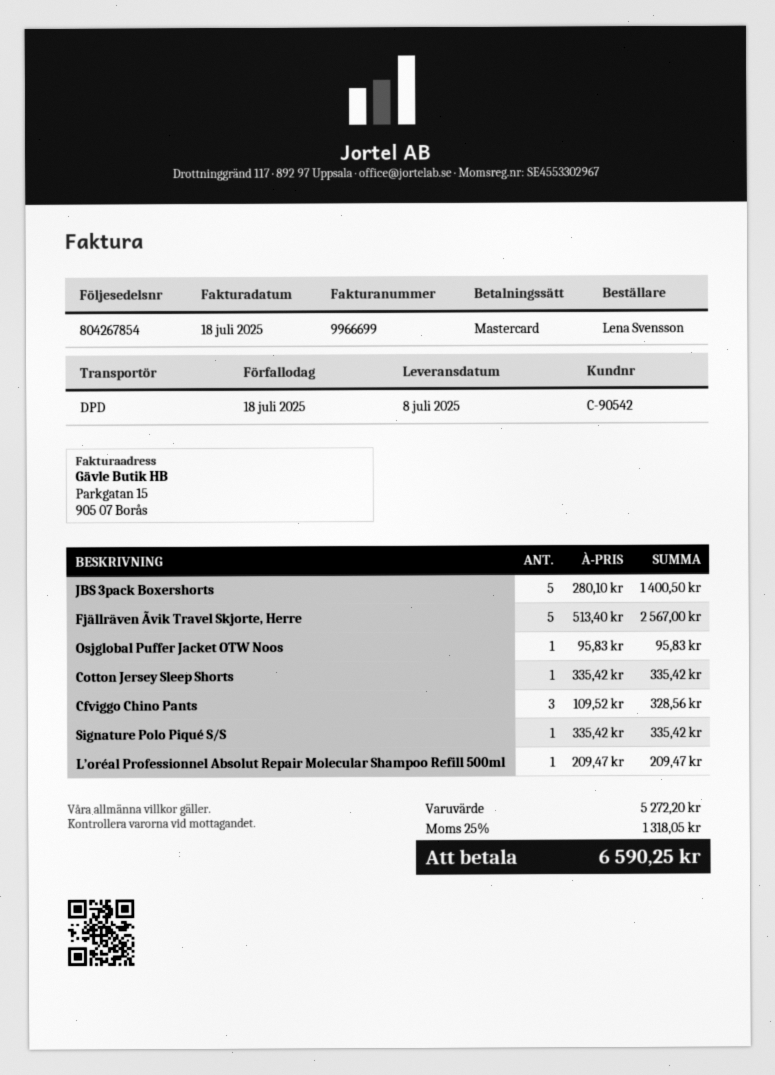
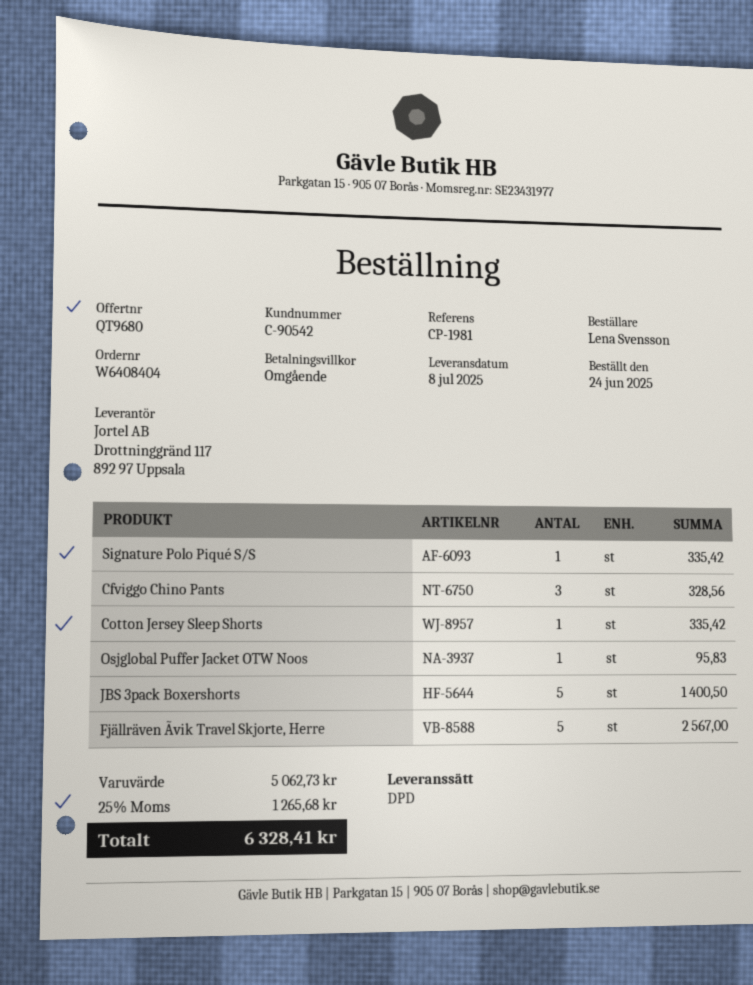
L’oréal Professionnel Absolut Repair Molecular Shampoo Refill 500ml: 1 for 209.47 -> none
subtotal: 5272.20 -> 5062.73
tax: 25% = 1318.05 -> 25% = 1265.68
total: 6590.25 -> 6328.41

